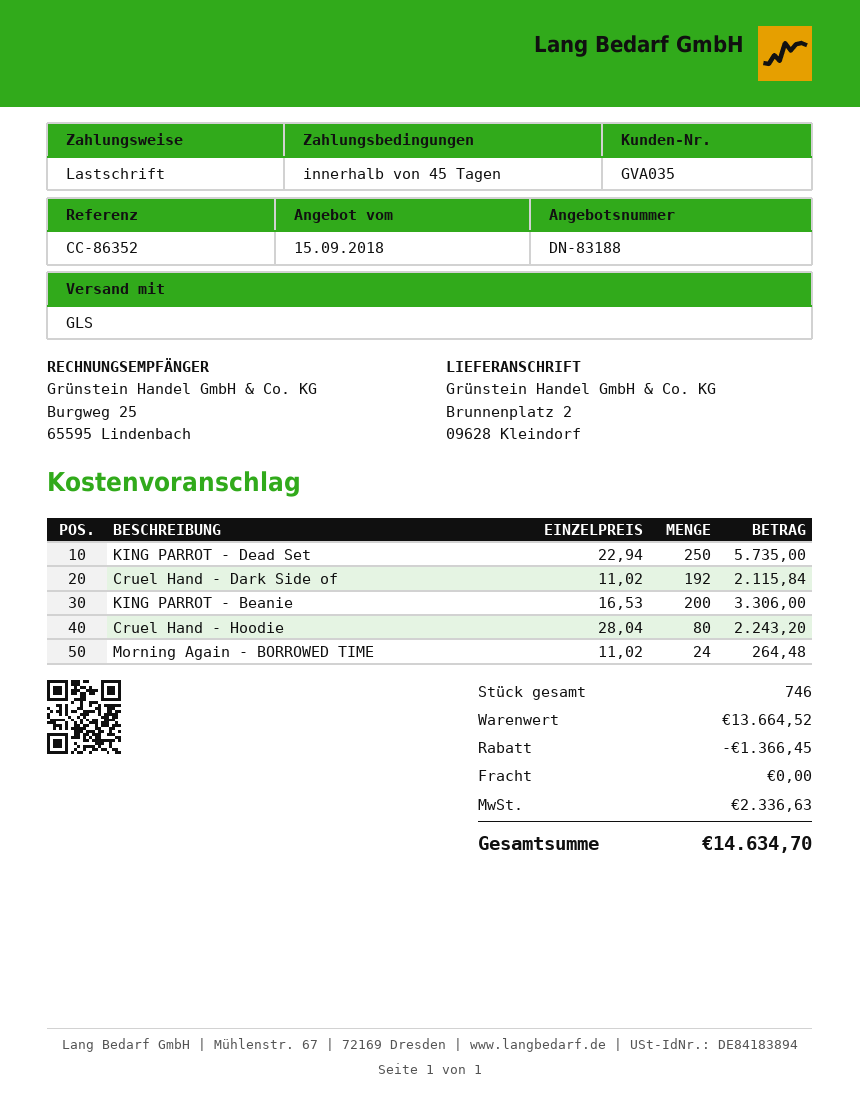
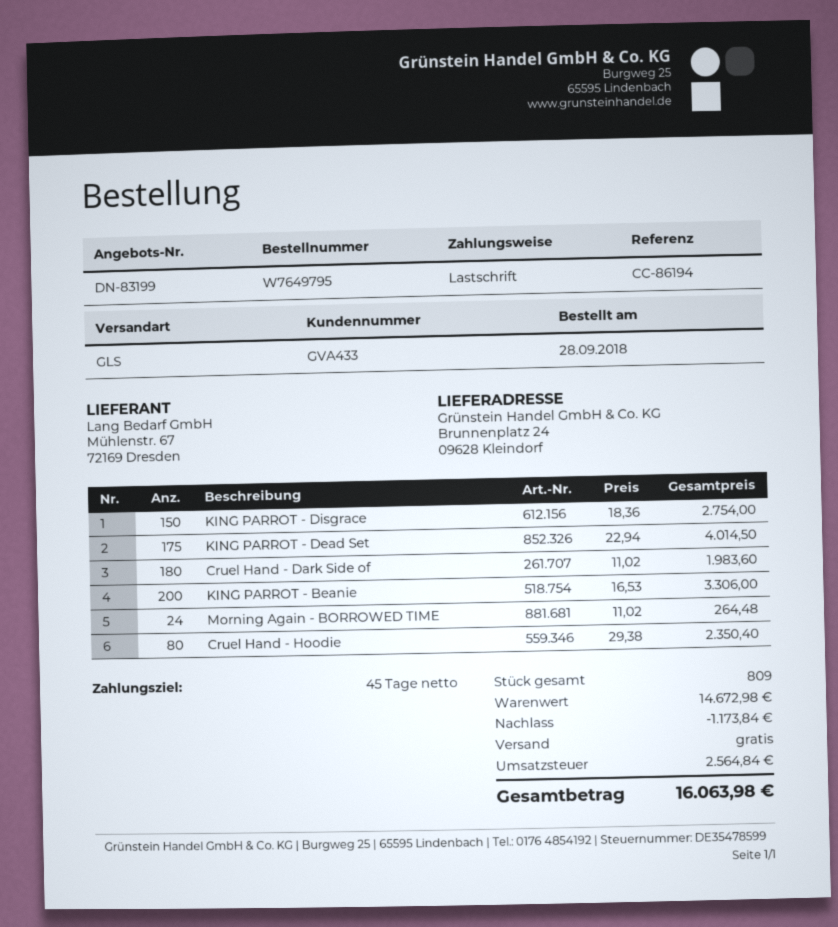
quote number: DN-83188 -> DN-83199
customer number: GVA035 -> GVA433
reference: CC-86352 -> CC-86194
ship to: Brunnenplatz 2, 09628 Kleindorf -> Brunnenplatz 24, 09628 Kleindorf
KING PARROT - Dead Set: 250 x 22.94 = 5735.00 -> 175 x 22.94 = 4014.50
Cruel Hand - Dark Side of: 192 x 11.02 = 2115.84 -> 180 x 11.02 = 1983.60
Cruel Hand - Hoodie: 80 x 28.04 = 2243.20 -> 80 x 29.38 = 2350.40
KING PARROT - Disgrace: none -> 150 x 18.36 = 2754.00
total quantity: 746 -> 809
subtotal: 13664.52 -> 14672.98
discount: 1366.45 -> 1173.84
tax: 2336.63 -> 2564.84
total: 14634.70 -> 16063.98

